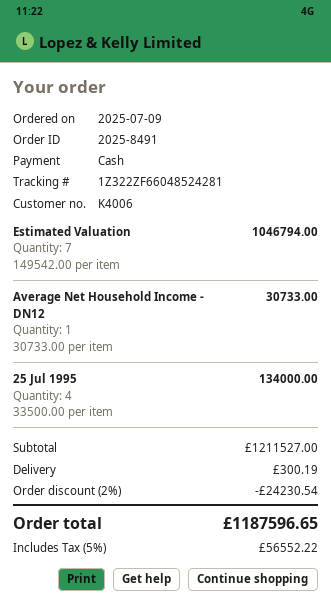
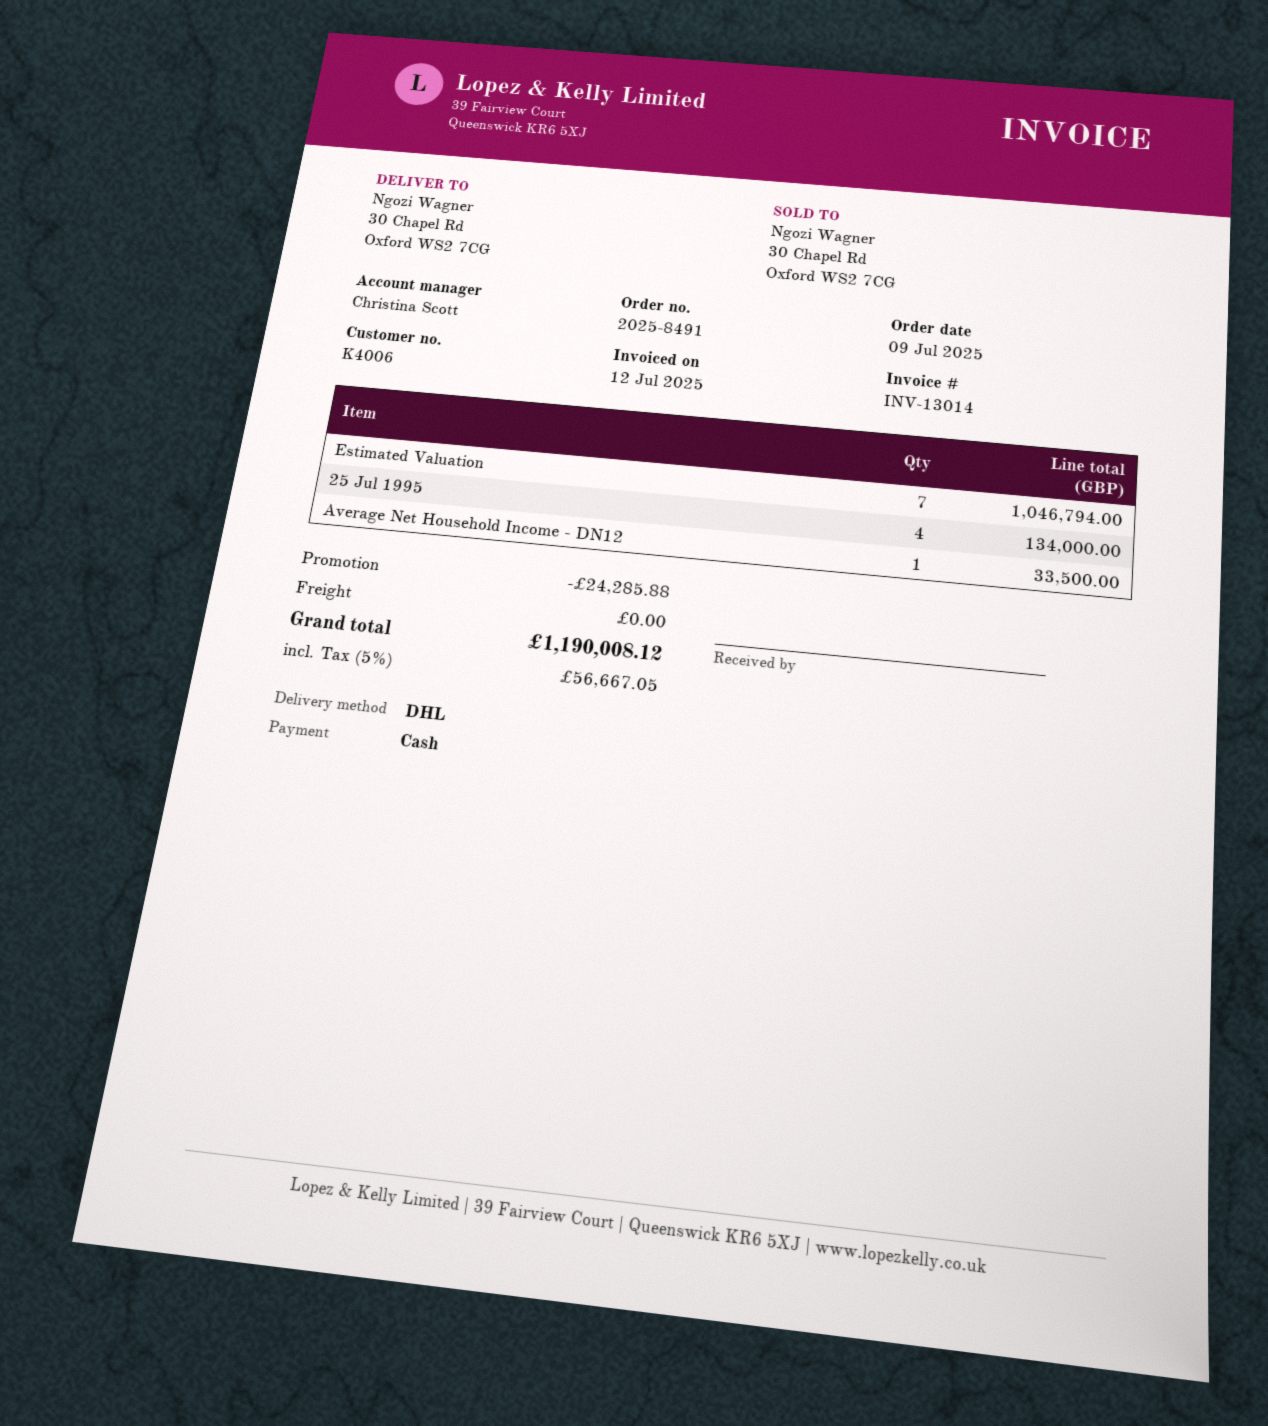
Average Net Household Income - DN12: 1 for 30733.00 -> 1 for 33500.00
discount: 24230.54 -> 24285.88
shipping: 300.19 -> 0.00
tax: 5% = 56552.22 -> 5% = 56667.05
total: 1187596.65 -> 1190008.12

